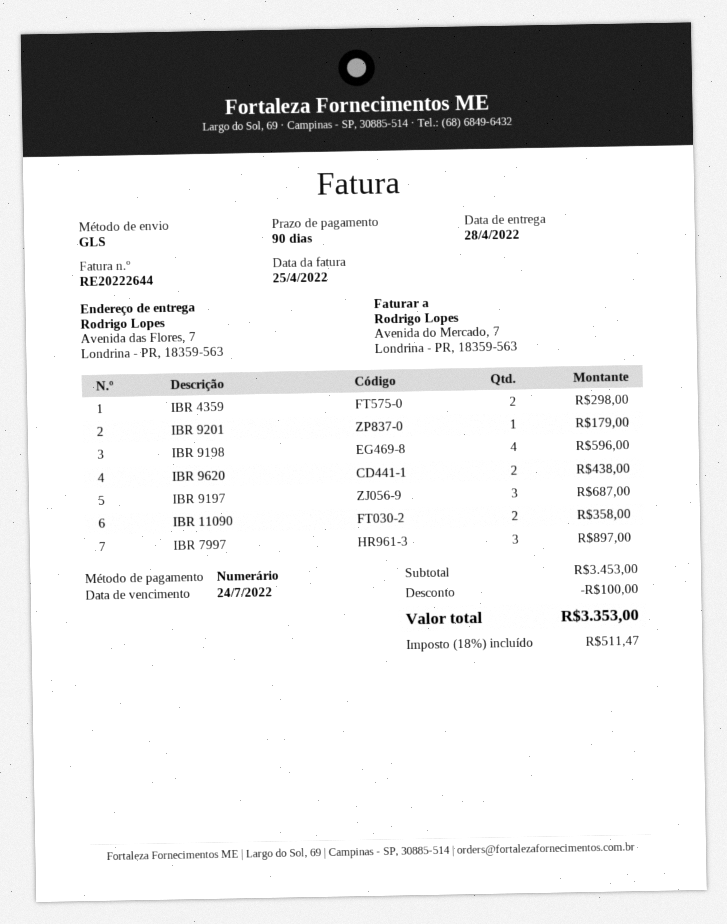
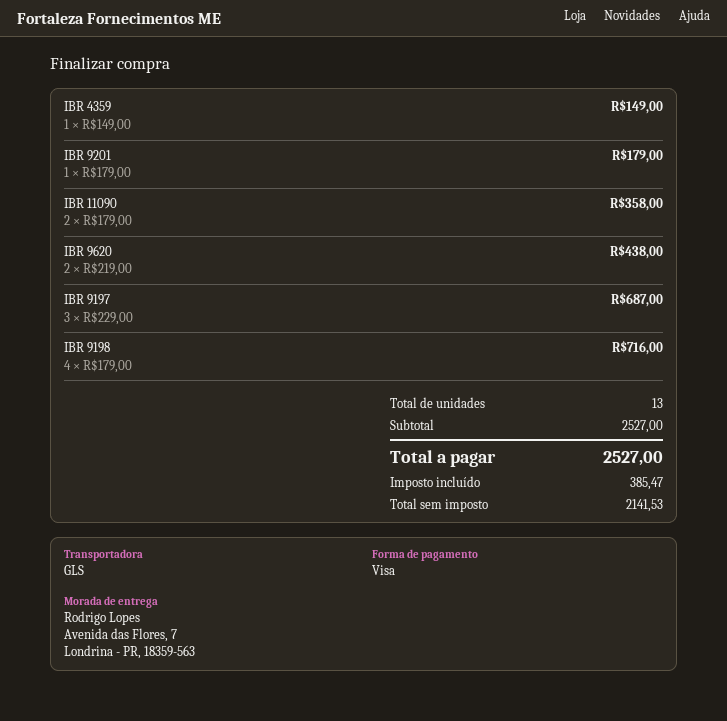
payment method: cash -> Visa
IBR 4359: 2 for 298.00 -> 1 for 149.00
IBR 9198: 4 for 596.00 -> 4 for 716.00
IBR 7997: 3 for 897.00 -> none
subtotal: 3453.00 -> 2527.00
discount: 100.00 -> none
tax: 511.47 -> 385.47
total: 3353.00 -> 2527.00

